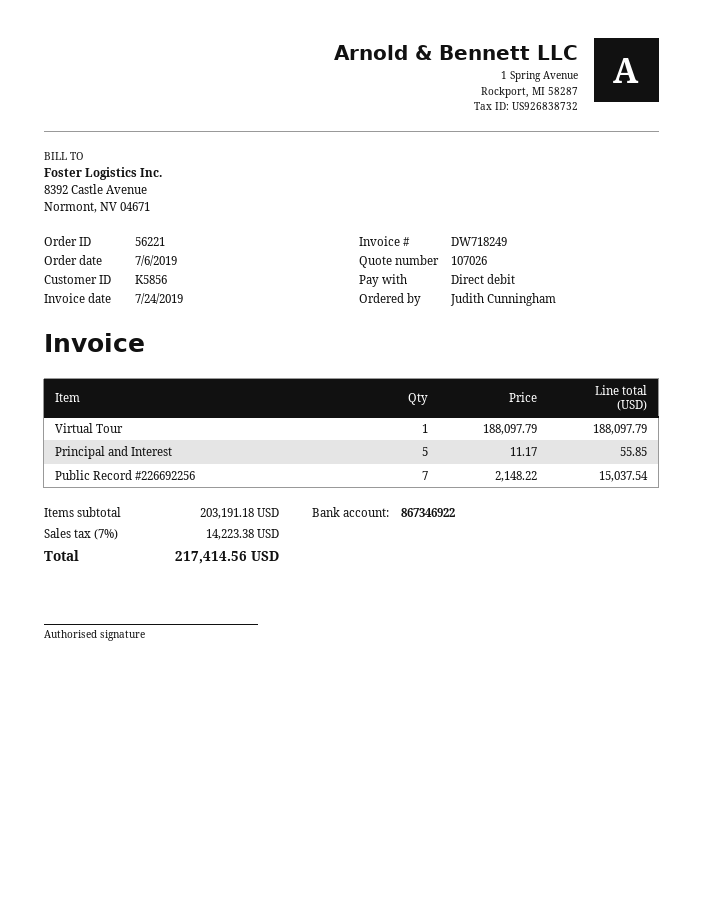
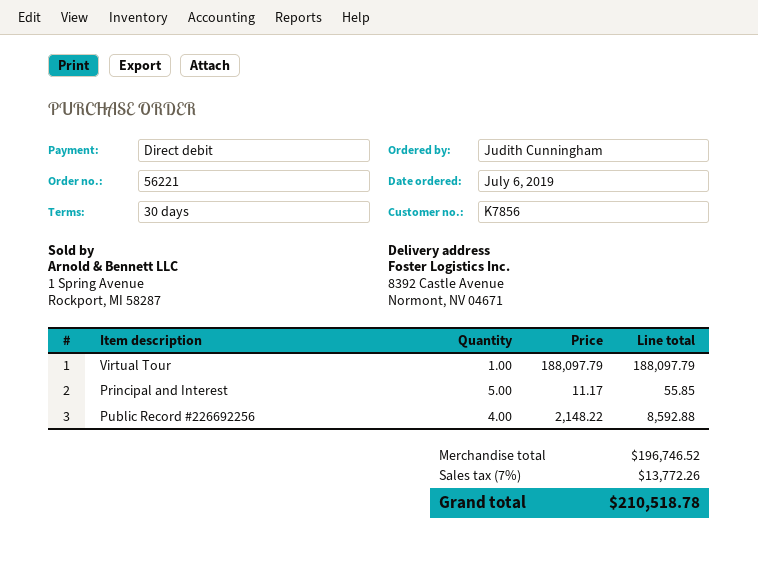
customer number: K5856 -> K7856
Public Record #226692256: 7 x 2148.22 = 15037.54 -> 4 x 2148.22 = 8592.88
subtotal: 203191.18 -> 196746.52
tax: 7% = 14223.38 -> 7% = 13772.26
total: 217414.56 -> 210518.78

